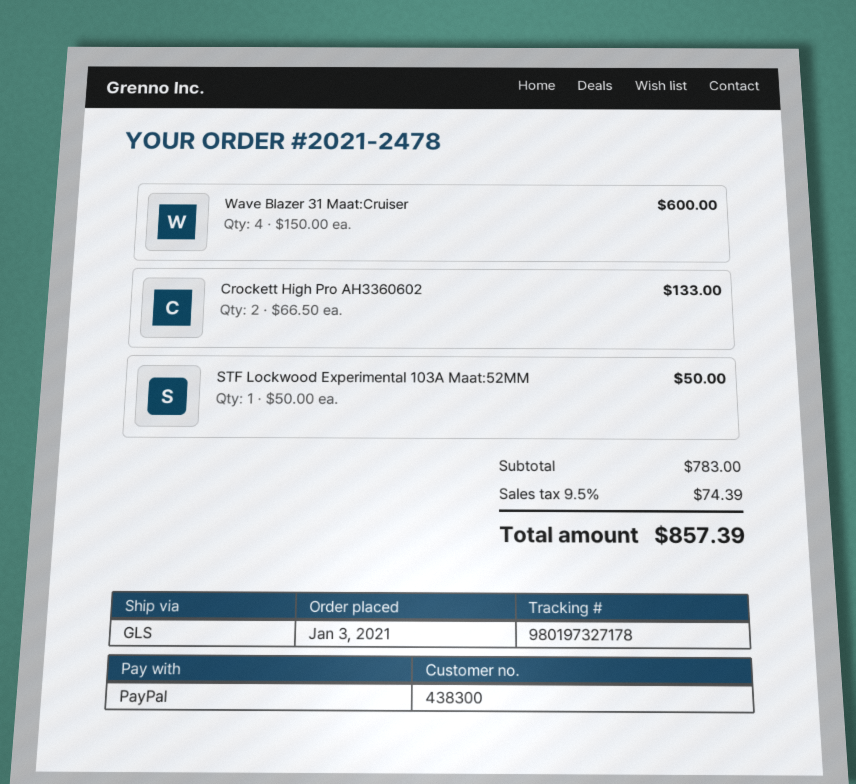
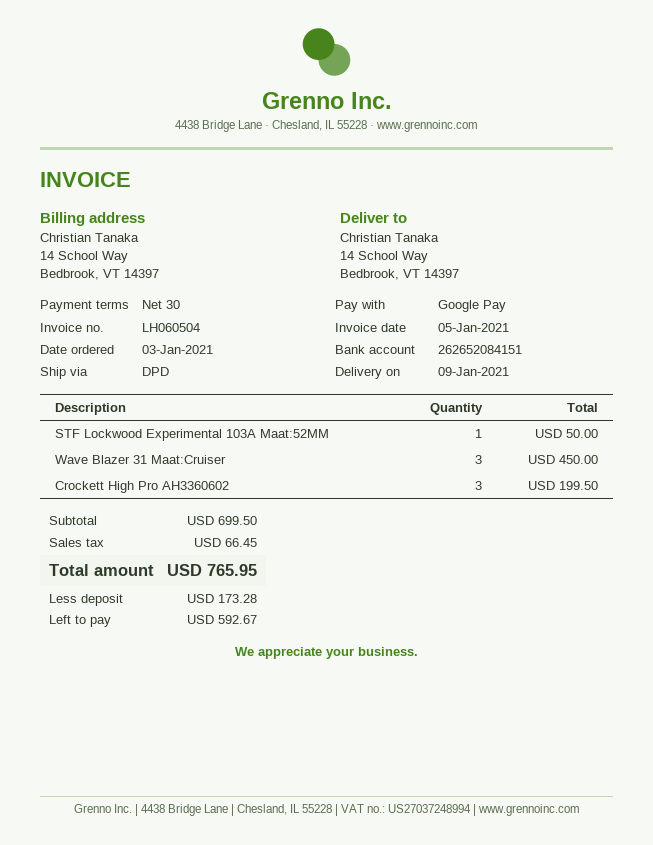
payment method: PayPal -> Google Pay
shipping method: GLS -> DPD
Wave Blazer 31 Maat:Cruiser: 4 for 600.00 -> 3 for 450.00
Crockett High Pro AH3360602: 2 for 133.00 -> 3 for 199.50
subtotal: 783.00 -> 699.50
tax: 74.39 -> 66.45
total: 857.39 -> 765.95

